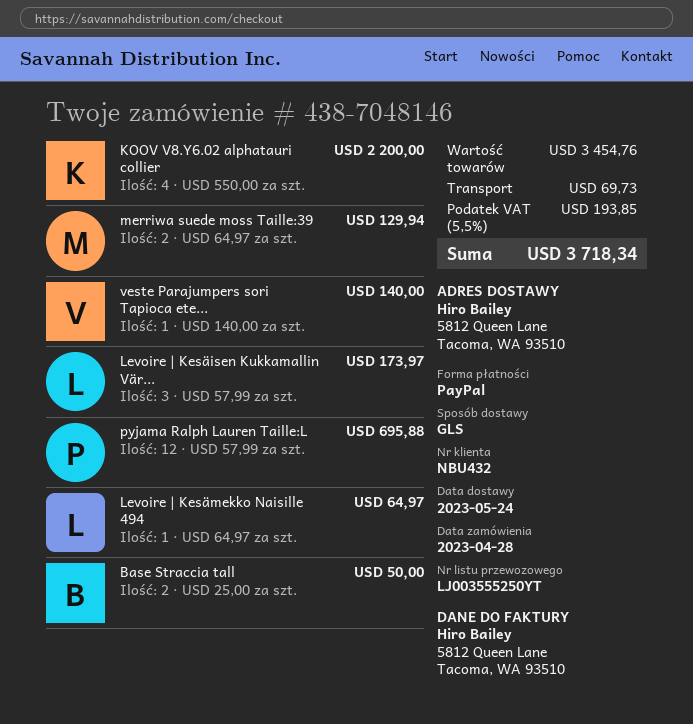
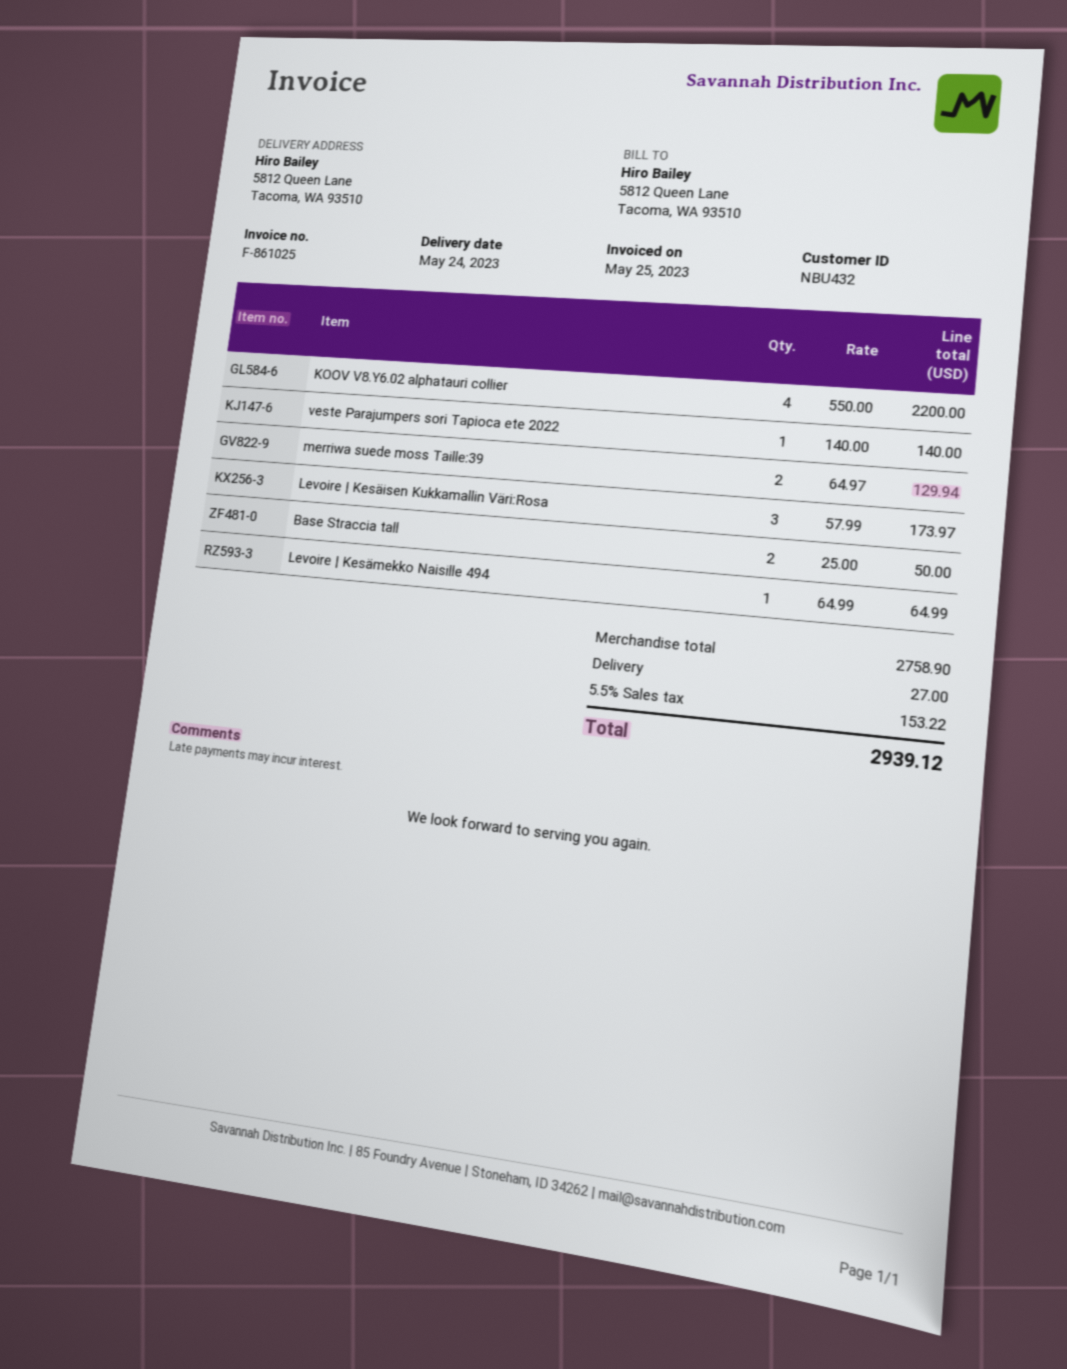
pyjama Ralph Lauren Taille:L: 12 x 57.99 = 695.88 -> none
Levoire | Kesämekko Naisille 494: 1 x 64.97 = 64.97 -> 1 x 64.99 = 64.99
subtotal: 3454.76 -> 2758.90
shipping: 69.73 -> 27.00
tax: 5.5% = 193.85 -> 5.5% = 153.22
total: 3718.34 -> 2939.12

